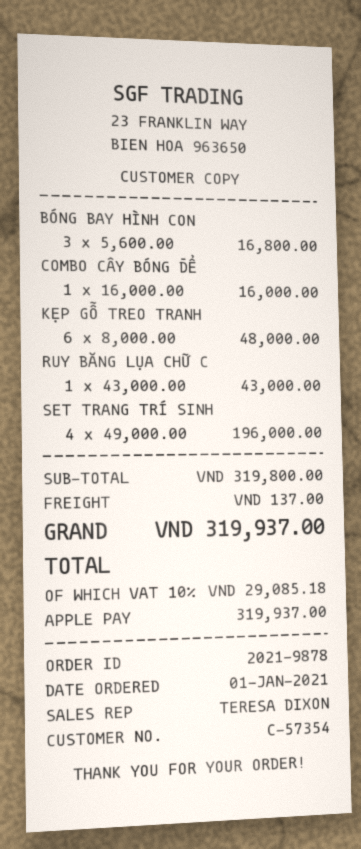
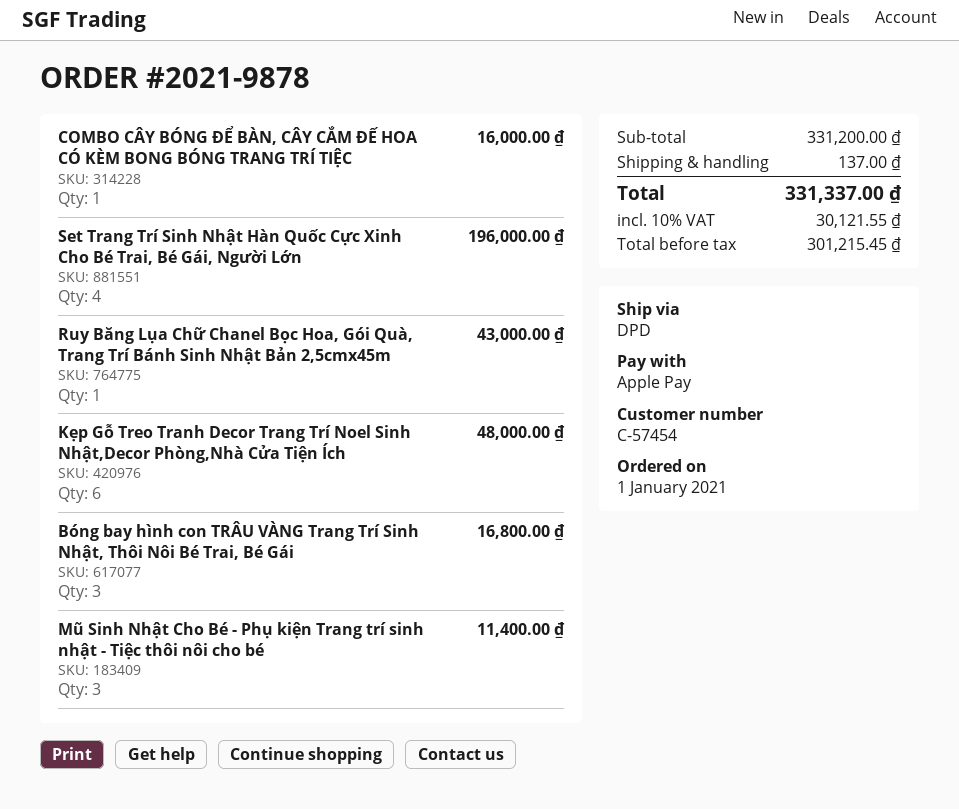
customer number: C-57354 -> C-57454
Mũ Sinh Nhật Cho Bé - Phụ kiện Trang trí sinh nhật - Tiệc thôi nôi cho bé: none -> 3 for 11400.00
subtotal: 319800.00 -> 331200.00
tax: 10% = 29085.18 -> 10% = 30121.55
total: 319937.00 -> 331337.00

